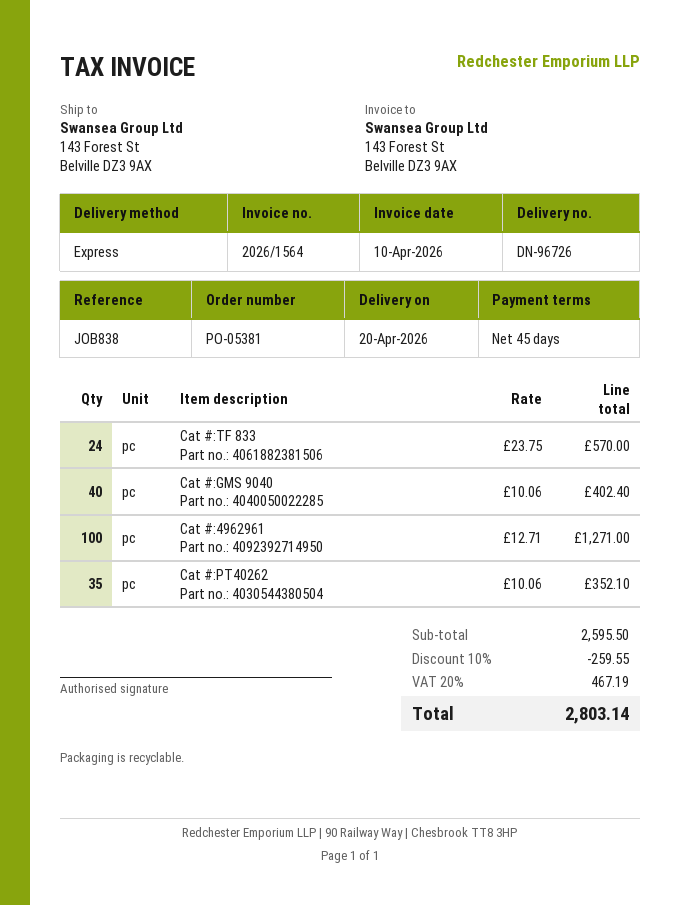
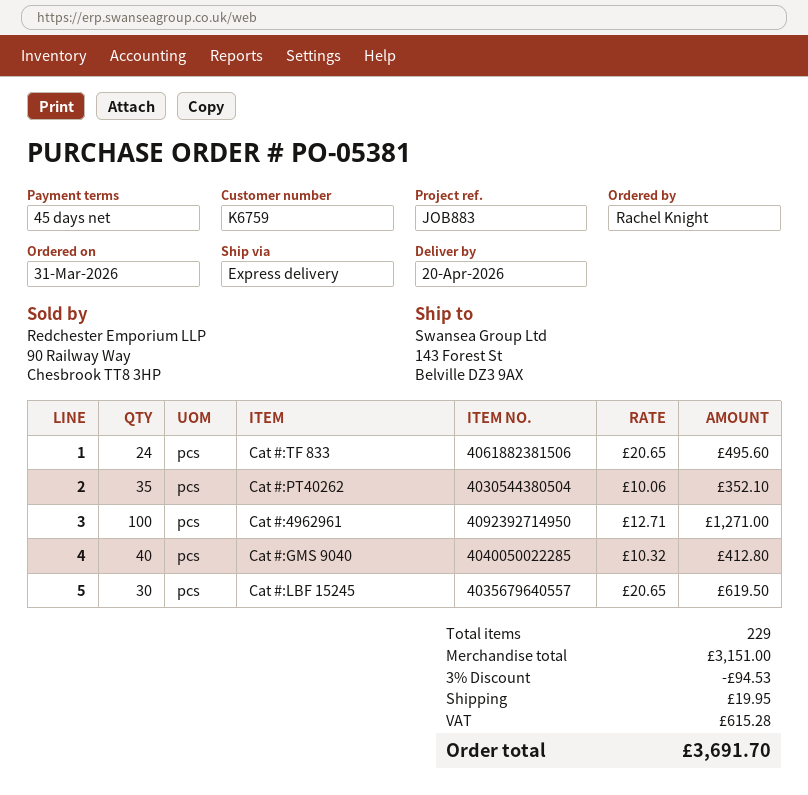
reference: JOB838 -> JOB883
Cat #:TF 833: 24 x 23.75 = 570.00 -> 24 x 20.65 = 495.60
Cat #:GMS 9040: 40 x 10.06 = 402.40 -> 40 x 10.32 = 412.80
Cat #:LBF 15245: none -> 30 x 20.65 = 619.50
subtotal: 2595.50 -> 3151.00
discount: 10% = 259.55 -> 3% = 94.53
shipping: none -> 19.95
tax: 467.19 -> 615.28
total: 2803.14 -> 3691.70

